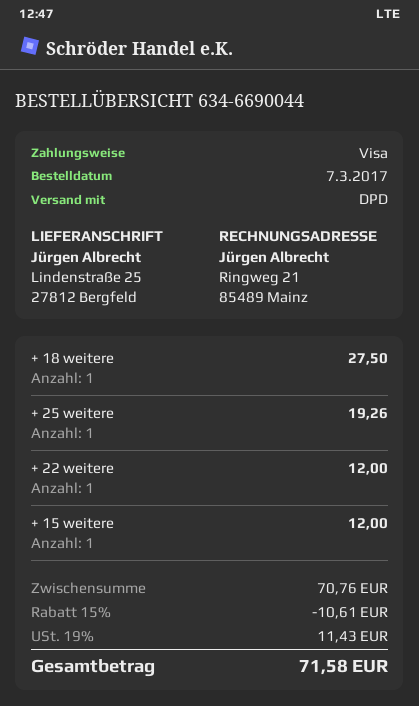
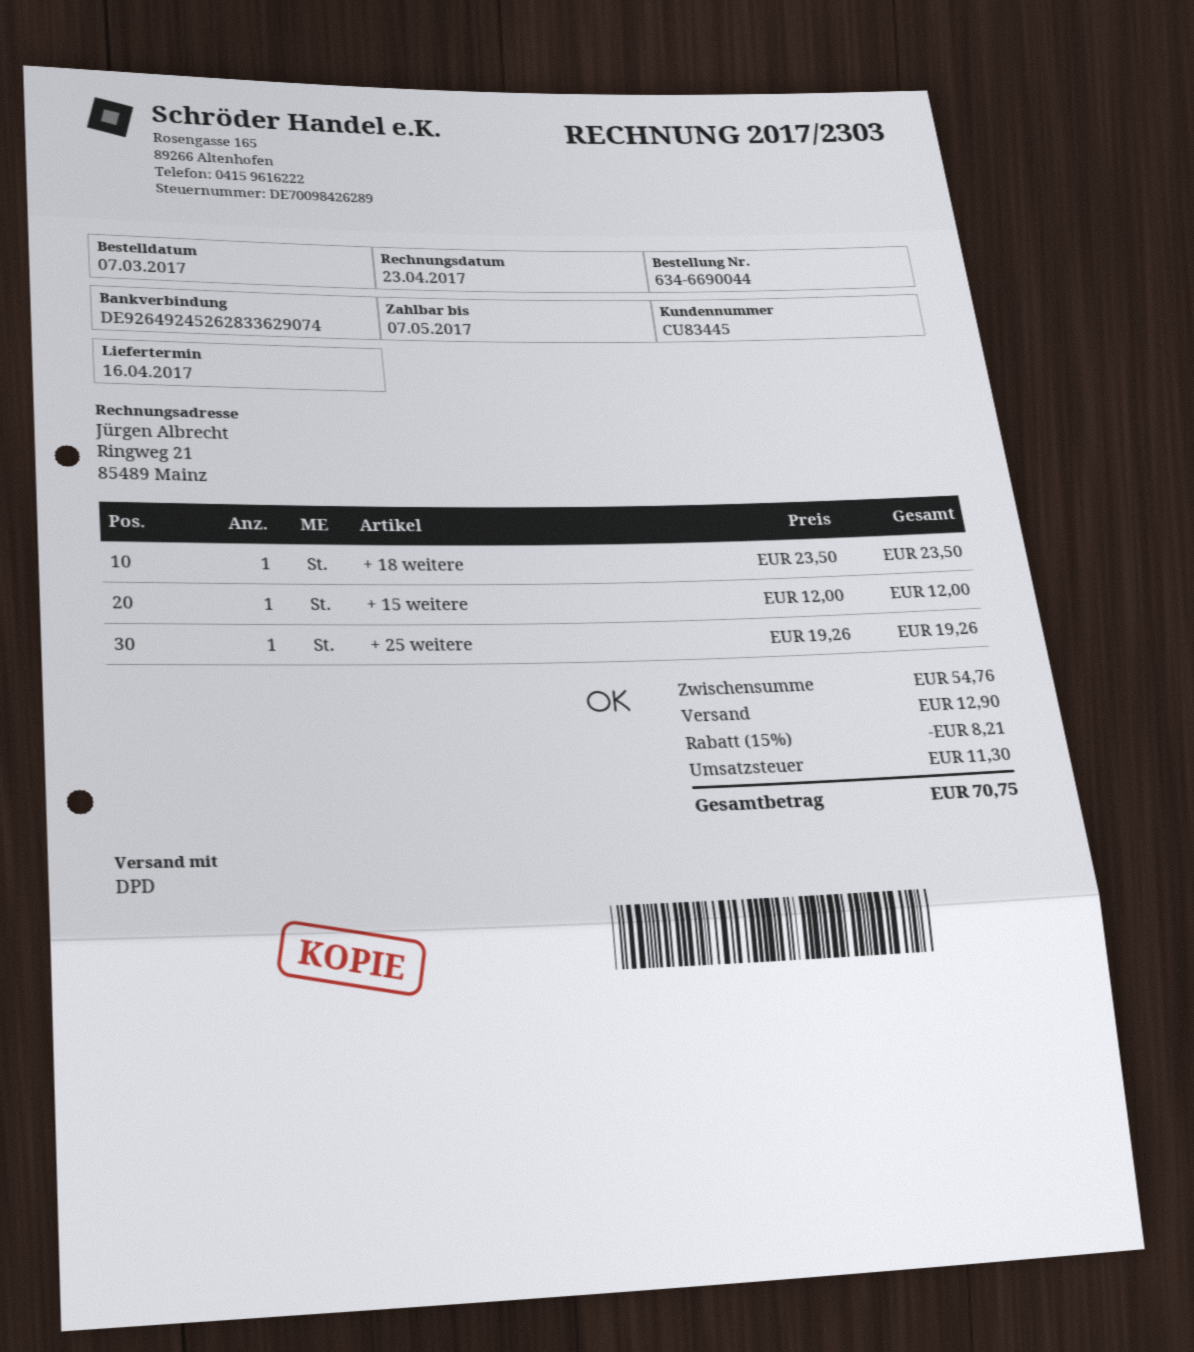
+ 18 weitere: 1 for 27.50 -> 1 for 23.50
+ 22 weitere: 1 for 12.00 -> none
subtotal: 70.76 -> 54.76
discount: 15% = 10.61 -> 15% = 8.21
shipping: none -> 12.90
tax: 11.43 -> 11.30
total: 71.58 -> 70.75

